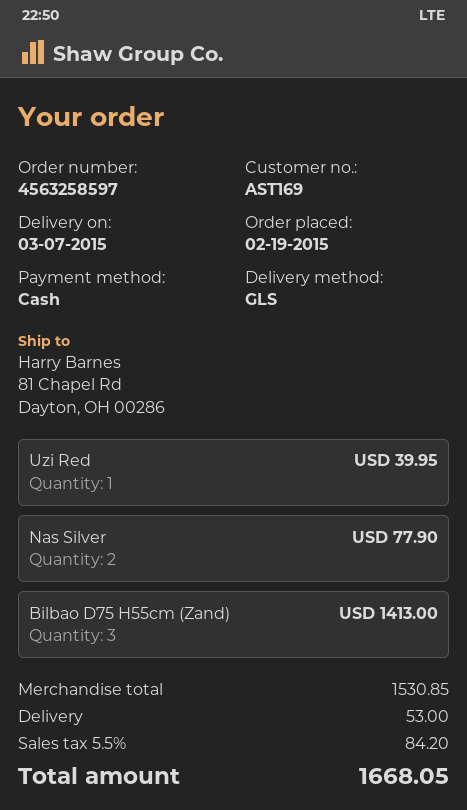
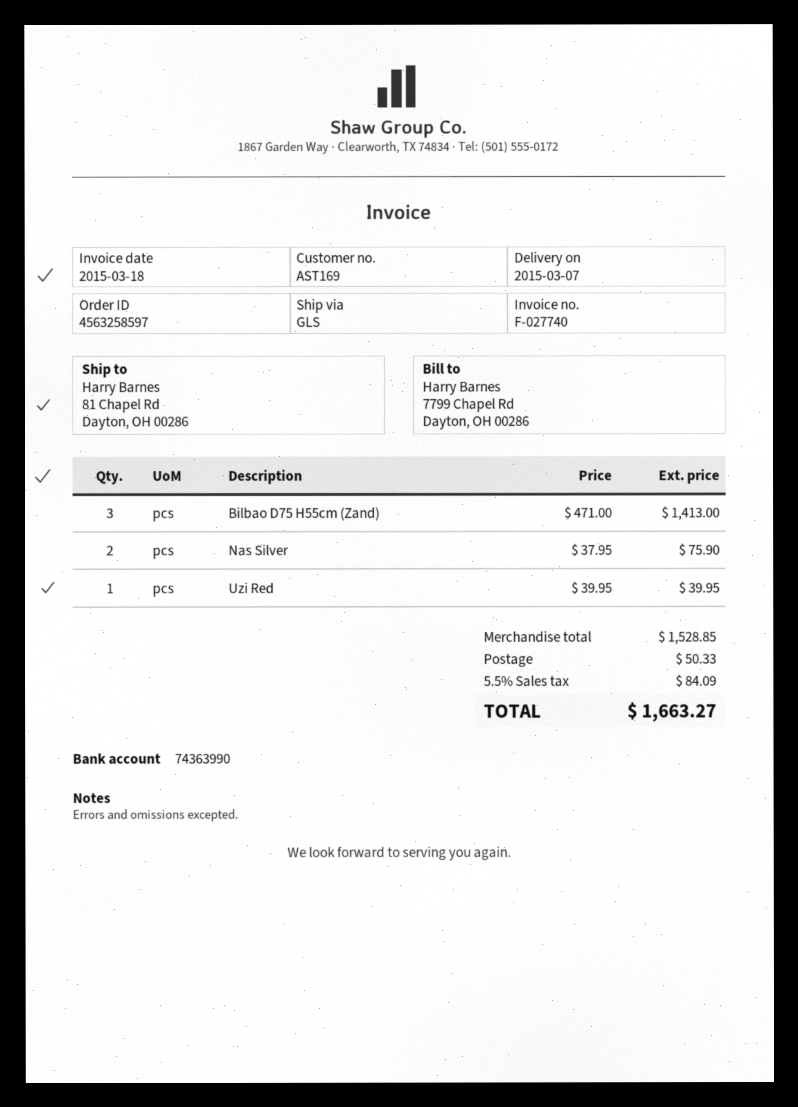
Nas Silver: 2 for 77.90 -> 2 for 75.90
subtotal: 1530.85 -> 1528.85
shipping: 53.00 -> 50.33
tax: 5.5% = 84.20 -> 5.5% = 84.09
total: 1668.05 -> 1663.27

